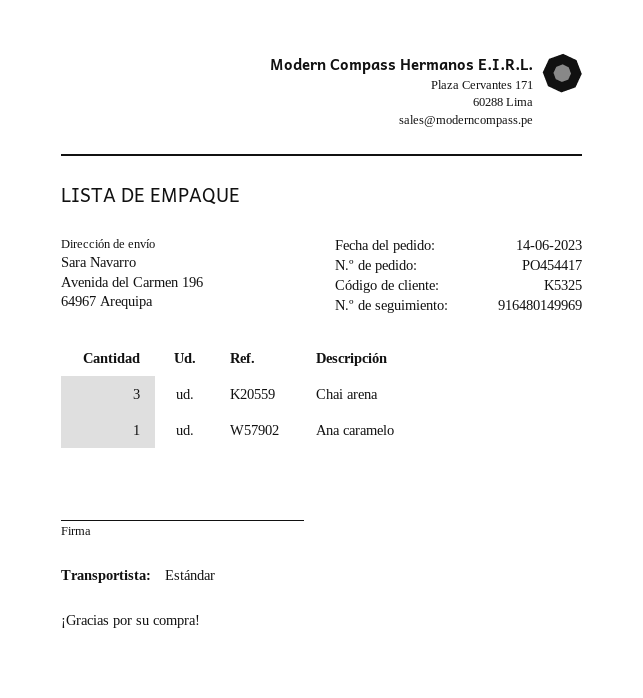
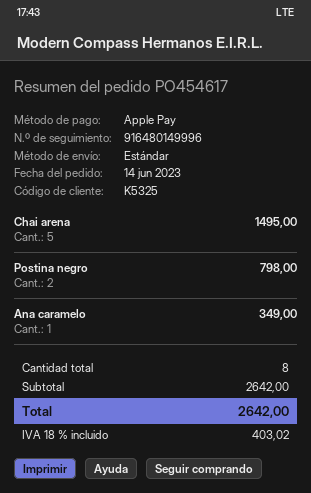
order number: PO454417 -> PO454617
tracking number: 916480149969 -> 916480149996
Chai arena: 3 -> 5
Postina negro: none -> 2

